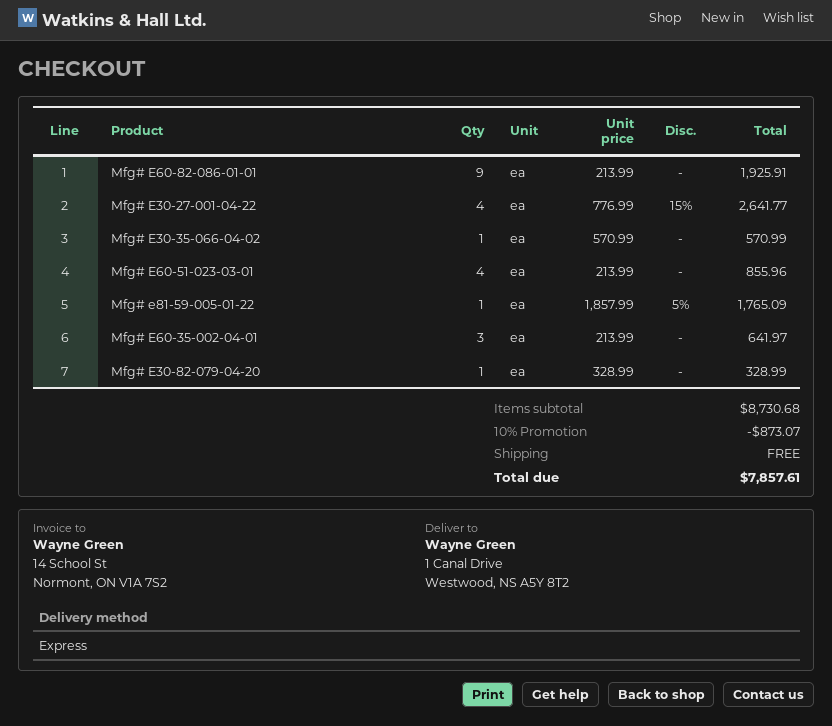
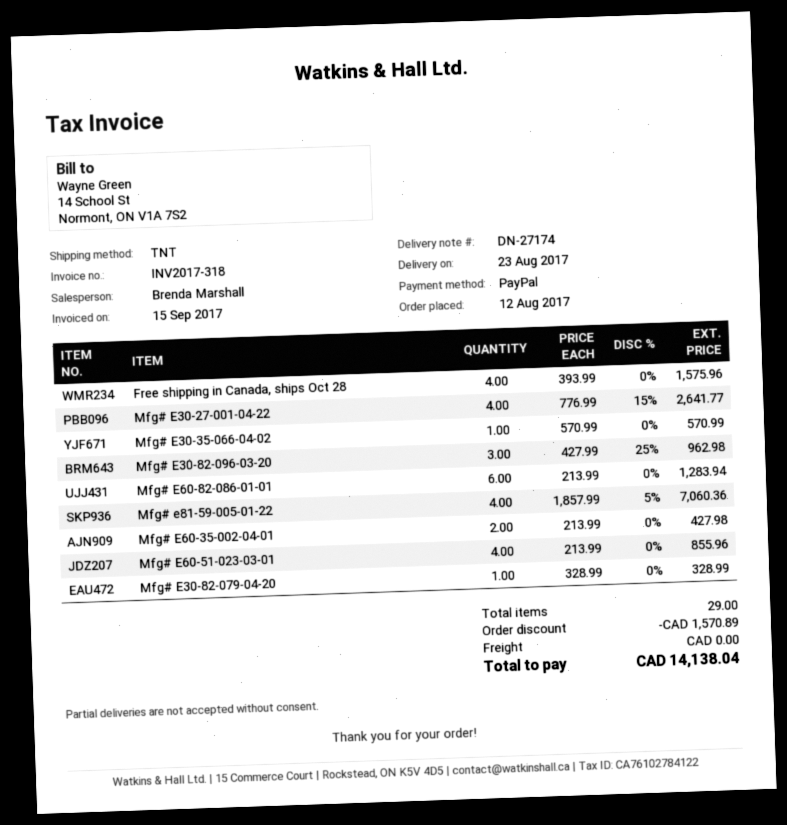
shipping method: express -> TNT
Mfg# E60-82-086-01-01: 9 x 213.99 = 1925.91 -> 6 x 213.99 = 1283.94
Mfg# e81-59-005-01-22: 1 x 1857.99 - 5% = 1765.09 -> 4 x 1857.99 - 5% = 7060.36
Mfg# E60-35-002-04-01: 3 x 213.99 = 641.97 -> 2 x 213.99 = 427.98
Free shipping in Canada, ships Oct 28: none -> 4 x 393.99 = 1575.96
Mfg# E30-82-096-03-20: none -> 3 x 427.99 - 25% = 962.98
discount: 873.07 -> 1570.89
total: 7857.61 -> 14138.04

